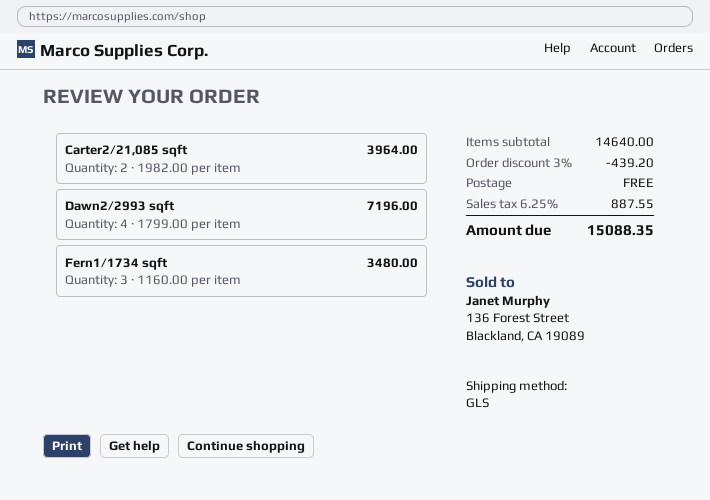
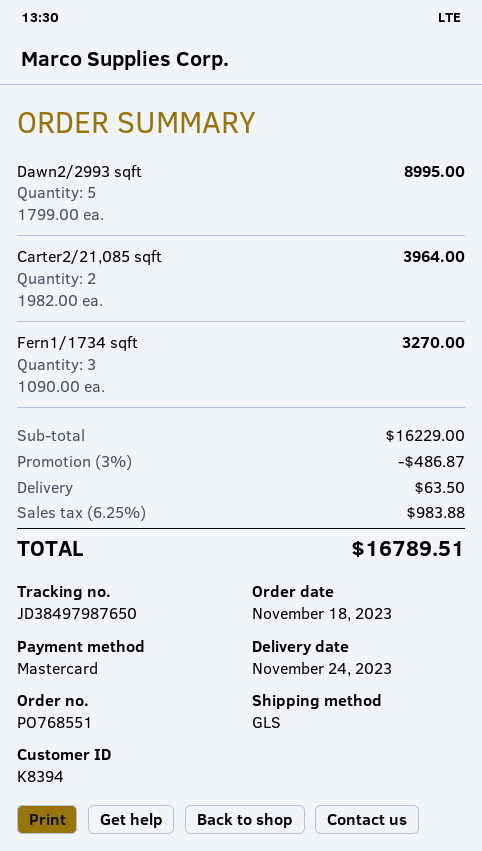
Dawn2/2993 sqft: 4 x 1799.00 = 7196.00 -> 5 x 1799.00 = 8995.00
Fern1/1734 sqft: 3 x 1160.00 = 3480.00 -> 3 x 1090.00 = 3270.00
subtotal: 14640.00 -> 16229.00
discount: 3% = 439.20 -> 3% = 486.87
shipping: 0.00 -> 63.50
tax: 6.25% = 887.55 -> 6.25% = 983.88
total: 15088.35 -> 16789.51

